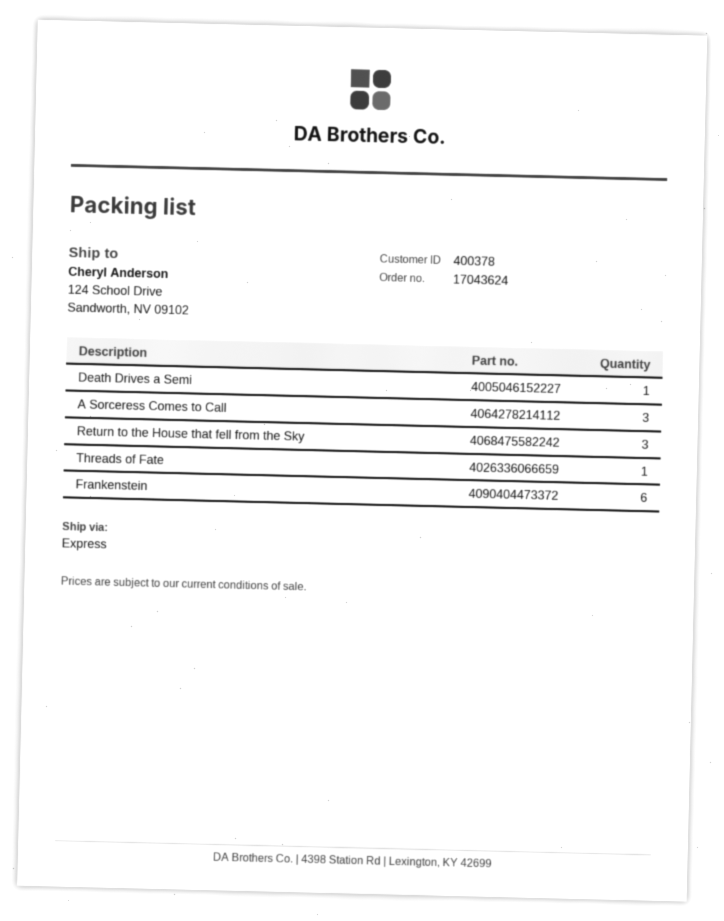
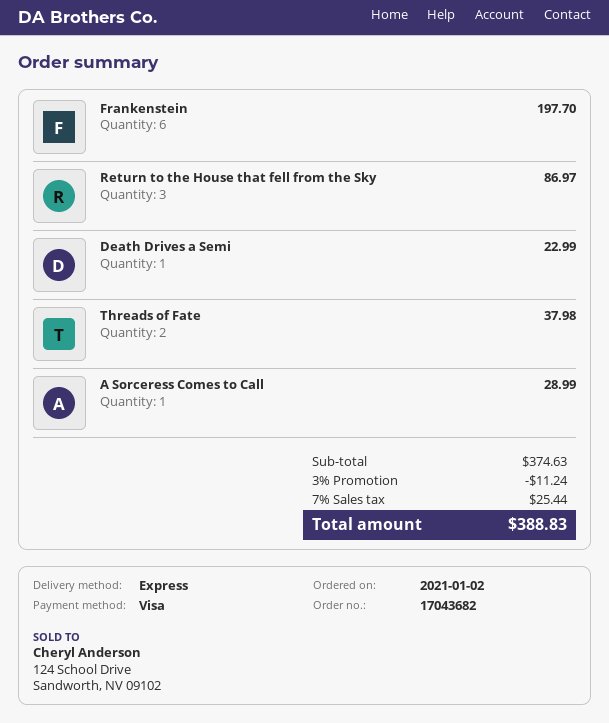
order number: 17043624 -> 17043682
A Sorceress Comes to Call: 3 -> 1
Threads of Fate: 1 -> 2

